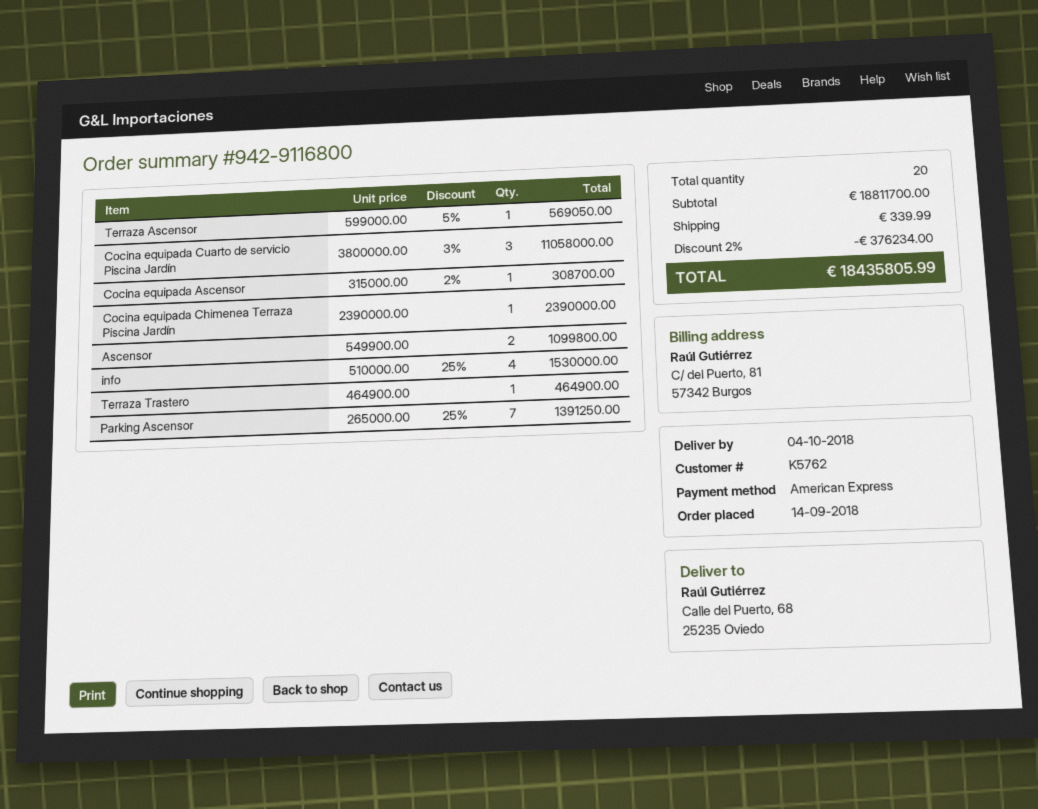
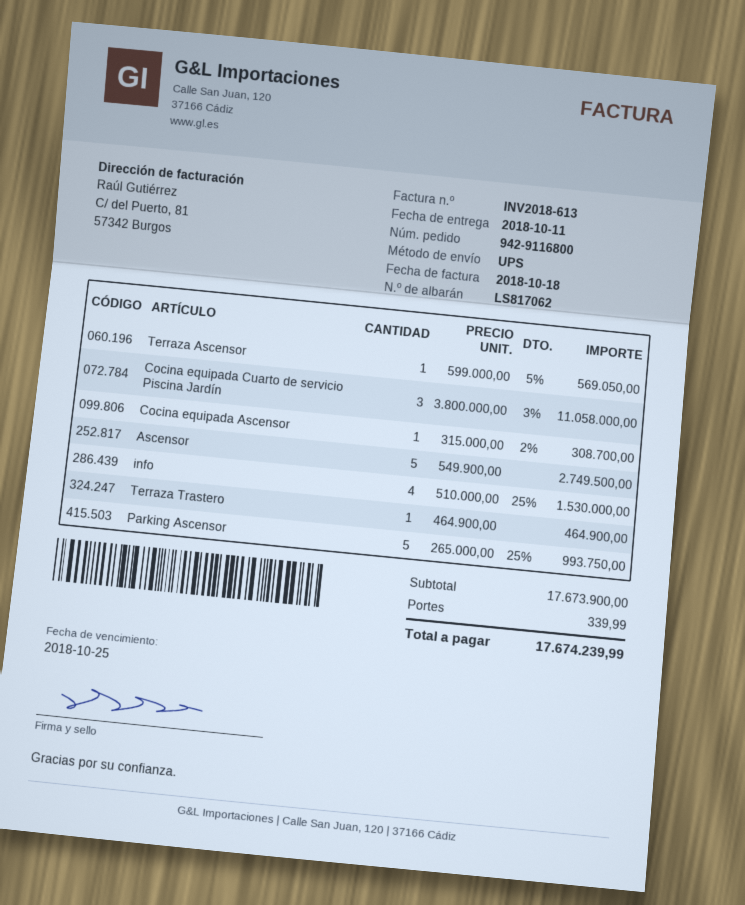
delivery date: 2018-10-04 -> 2018-10-11
Cocina equipada Chimenea Terraza Piscina Jardín: 1 x 2390000.00 = 2390000.00 -> none
Ascensor: 2 x 549900.00 = 1099800.00 -> 5 x 549900.00 = 2749500.00
Parking Ascensor: 7 x 265000.00 - 25% = 1391250.00 -> 5 x 265000.00 - 25% = 993750.00
subtotal: 18811700.00 -> 17673900.00
discount: 2% = 376234.00 -> none
total: 18435805.99 -> 17674239.99

